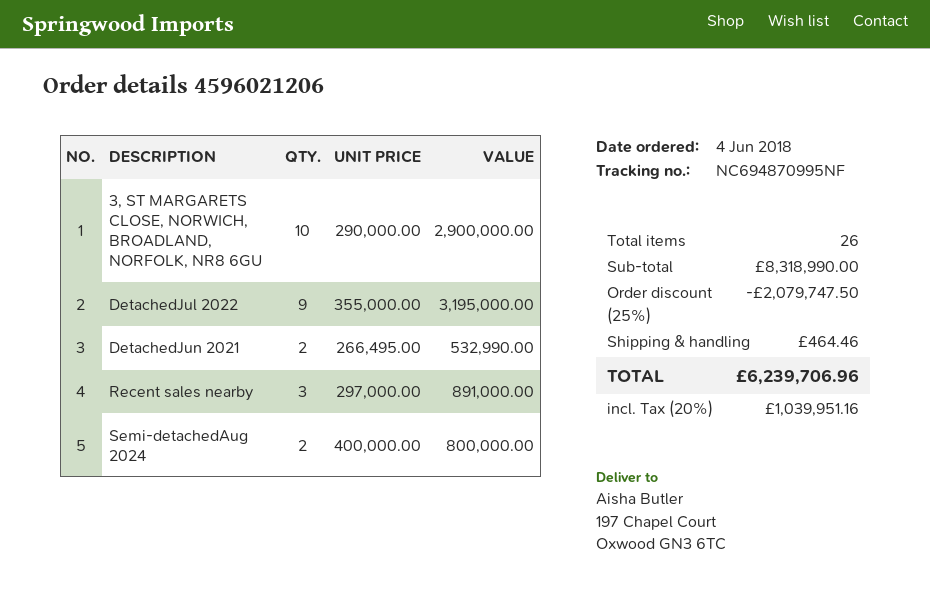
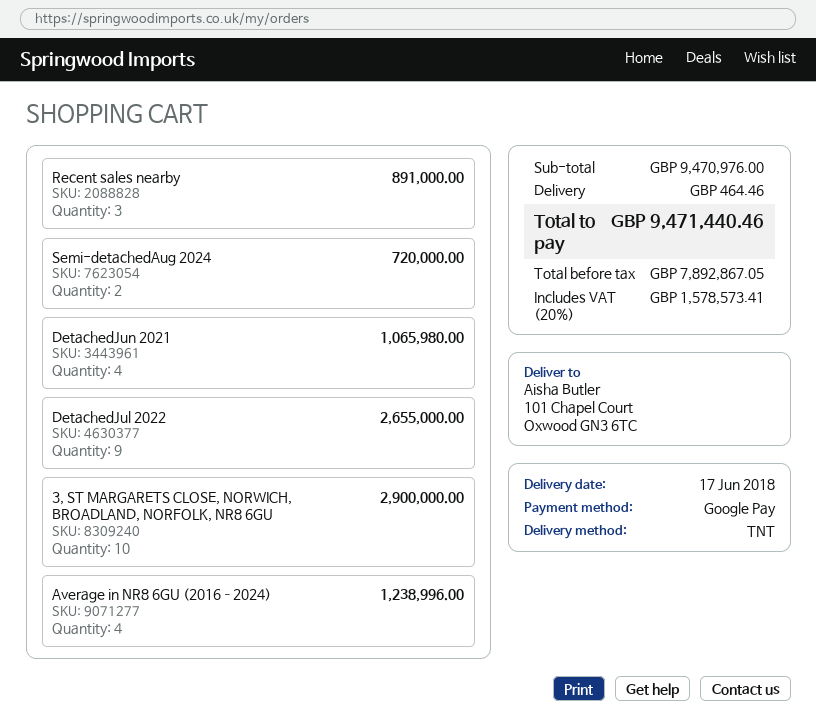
ship to: 197 Chapel Court, Oxwood GN3 6TC -> 101 Chapel Court, Oxwood GN3 6TC
DetachedJul 2022: 9 for 3195000.00 -> 9 for 2655000.00
DetachedJun 2021: 2 for 532990.00 -> 4 for 1065980.00
Semi-detachedAug 2024: 2 for 800000.00 -> 2 for 720000.00
Average in NR8 6GU (2016–2024): none -> 4 for 1238996.00
subtotal: 8318990.00 -> 9470976.00
discount: 25% = 2079747.50 -> none
tax: 20% = 1039951.16 -> 20% = 1578573.41
total: 6239706.96 -> 9471440.46

